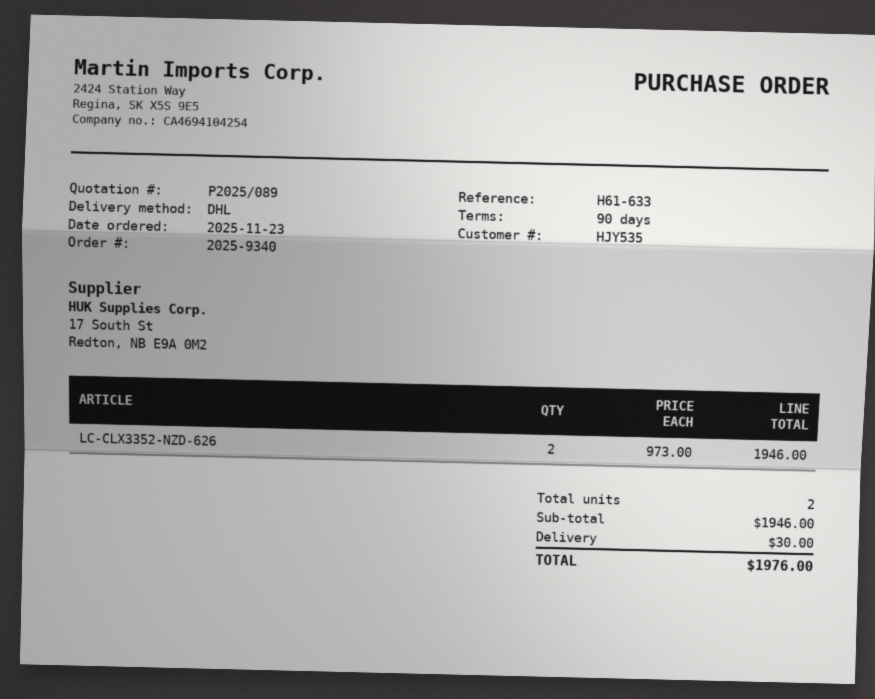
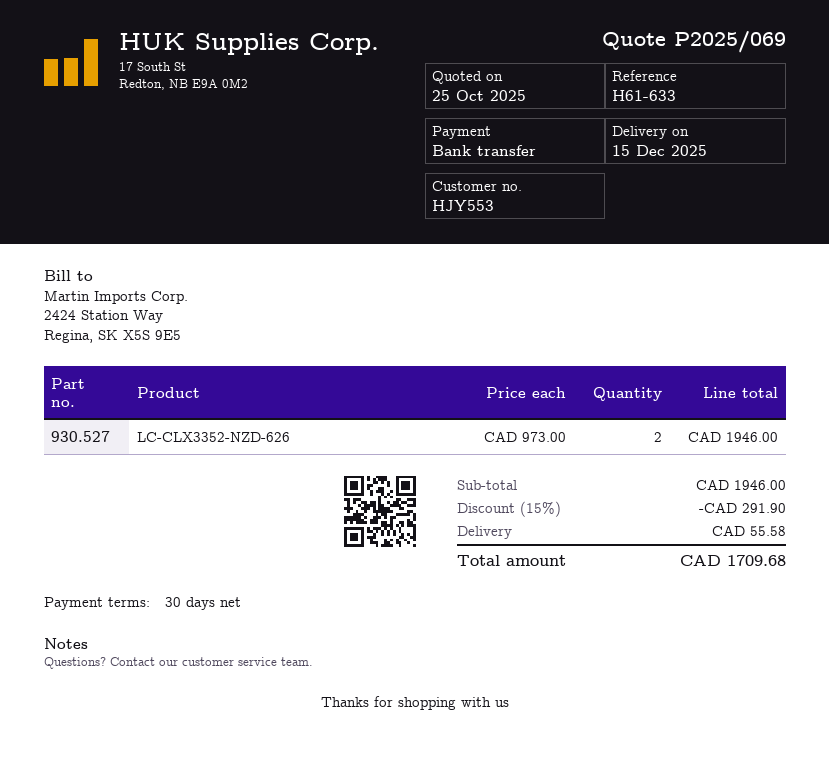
quote number: P2025/089 -> P2025/069
payment terms: 90 days -> 30 days
customer number: HJY535 -> HJY553
discount: none -> 15% = 291.90
shipping: 30.00 -> 55.58
total: 1976.00 -> 1709.68

